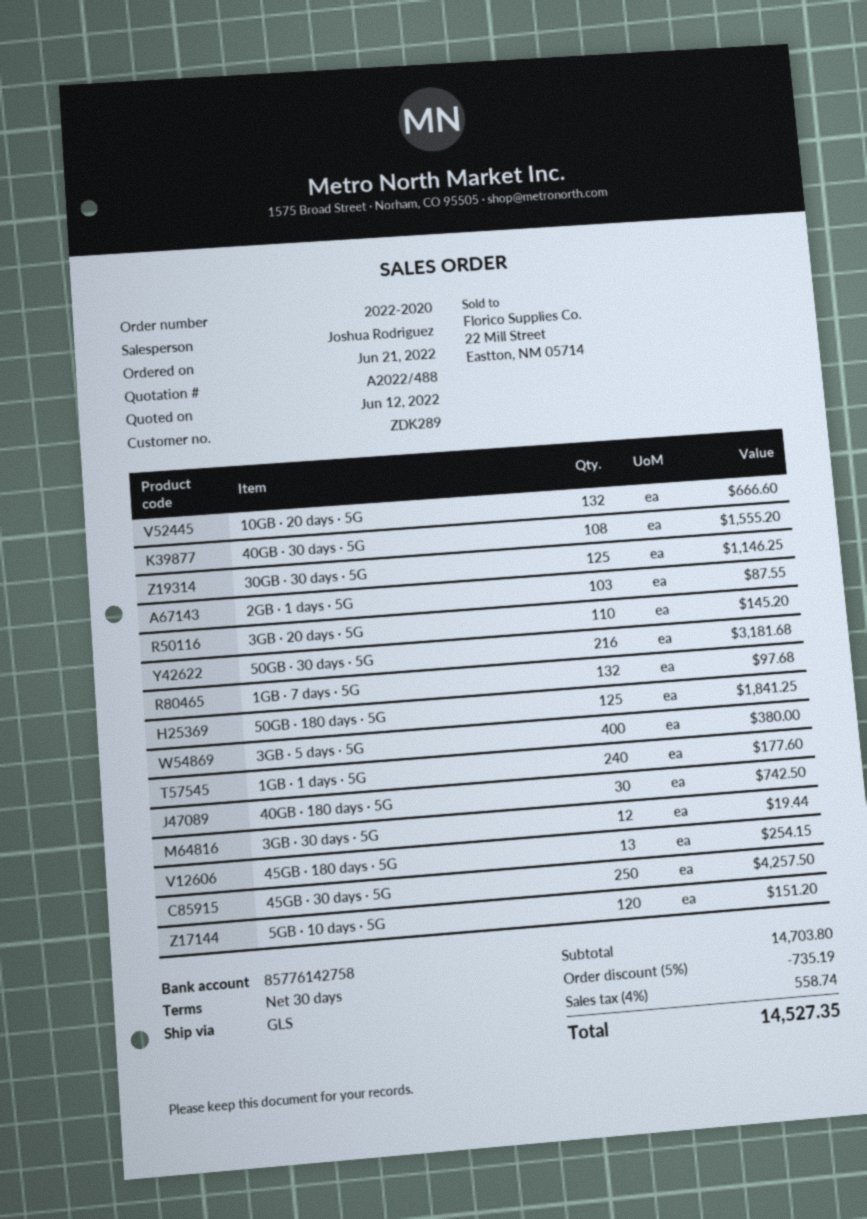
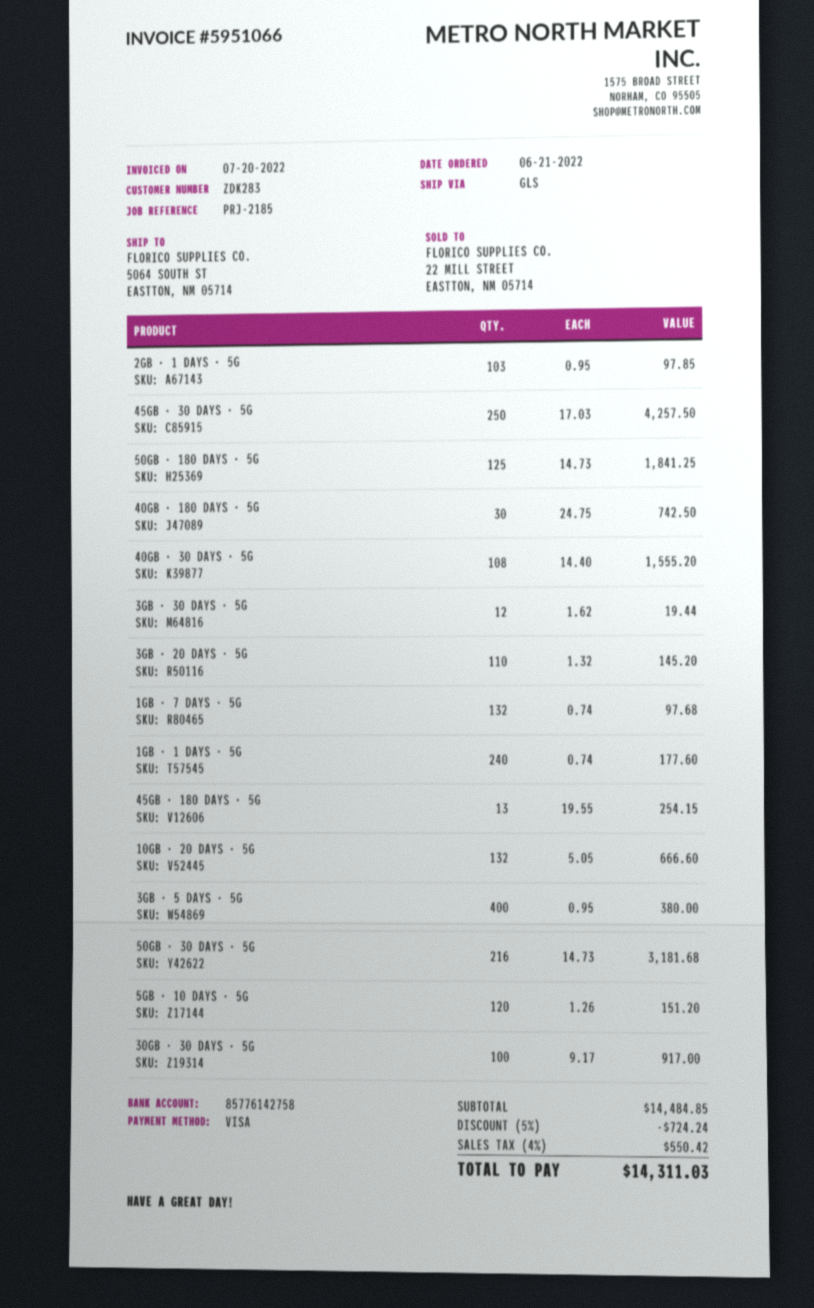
customer number: ZDK289 -> ZDK283
30GB · 30 days · 5G: 125 for 1146.25 -> 100 for 917.00
2GB · 1 days · 5G: 103 for 87.55 -> 103 for 97.85
subtotal: 14703.80 -> 14484.85
discount: 5% = 735.19 -> 5% = 724.24
tax: 4% = 558.74 -> 4% = 550.42
total: 14527.35 -> 14311.03

